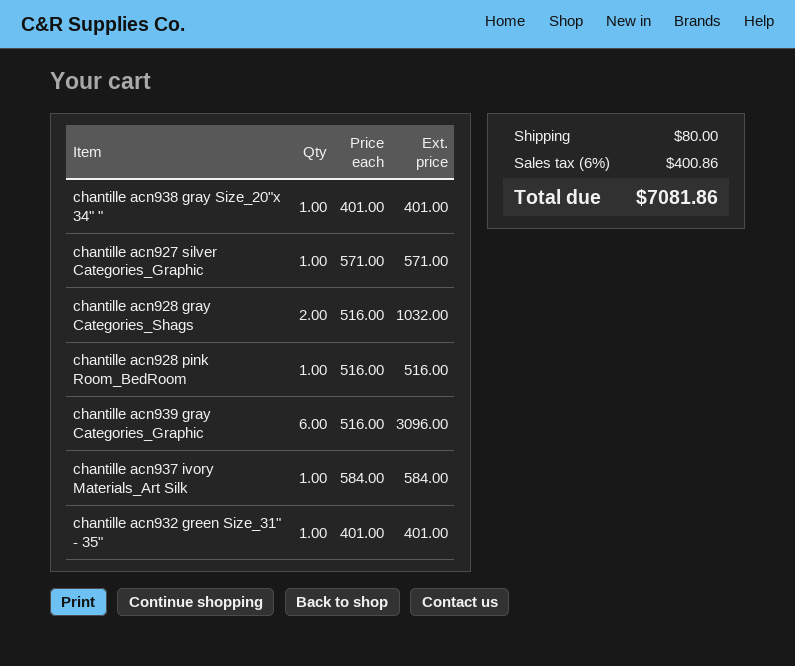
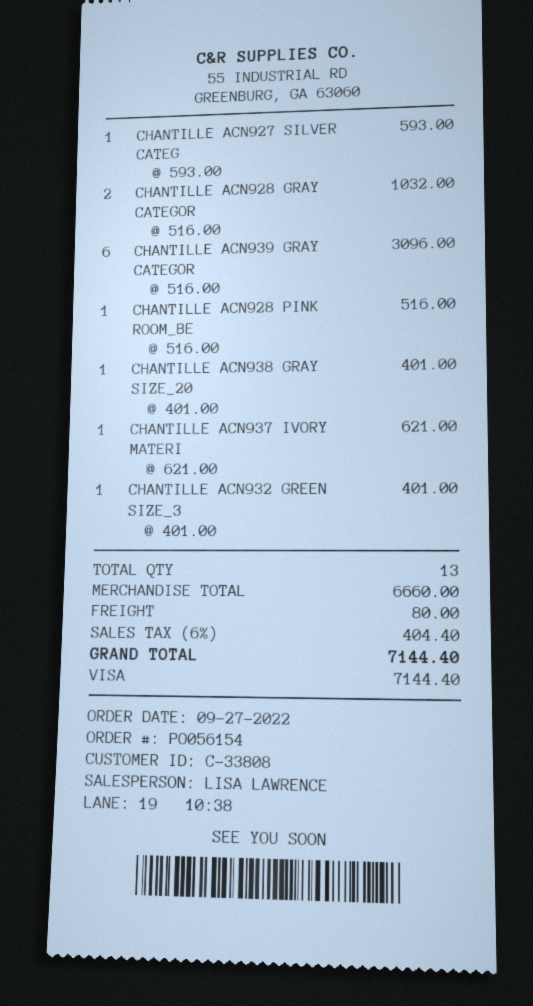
chantille acn927 silver Categories_Graphic: 1 x 571.00 = 571.00 -> 1 x 593.00 = 593.00
chantille acn937 ivory Materials_Art Silk: 1 x 584.00 = 584.00 -> 1 x 621.00 = 621.00
tax: 6% = 400.86 -> 6% = 404.40
total: 7081.86 -> 7144.40

